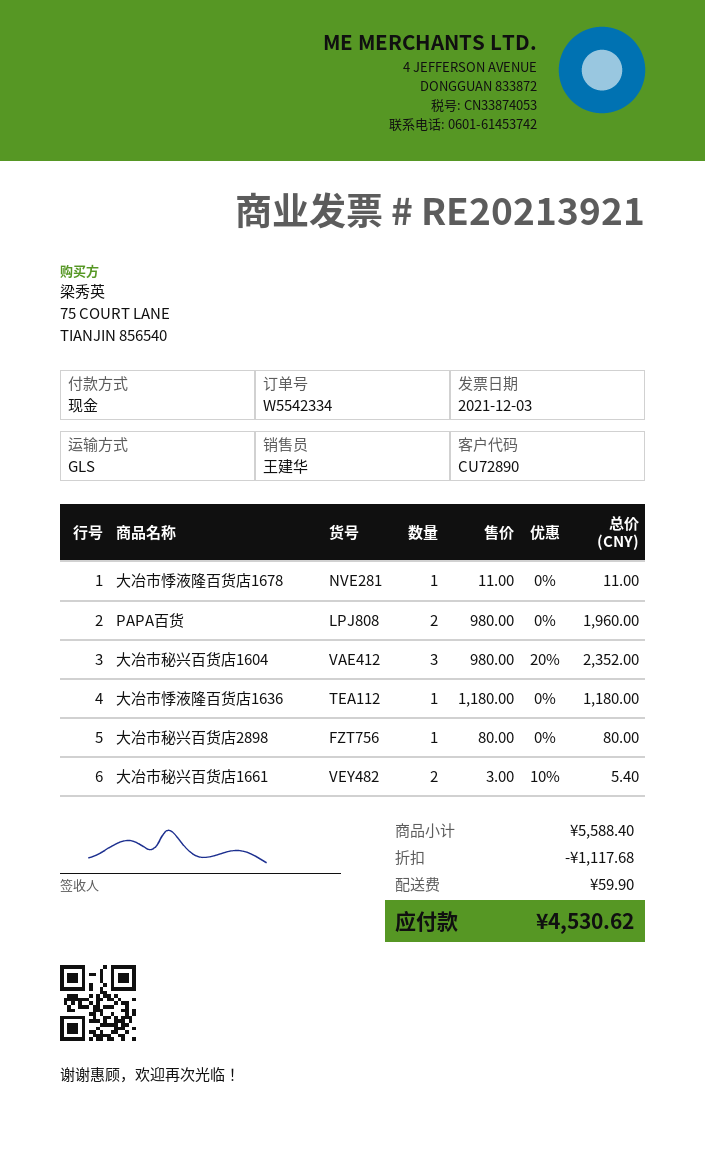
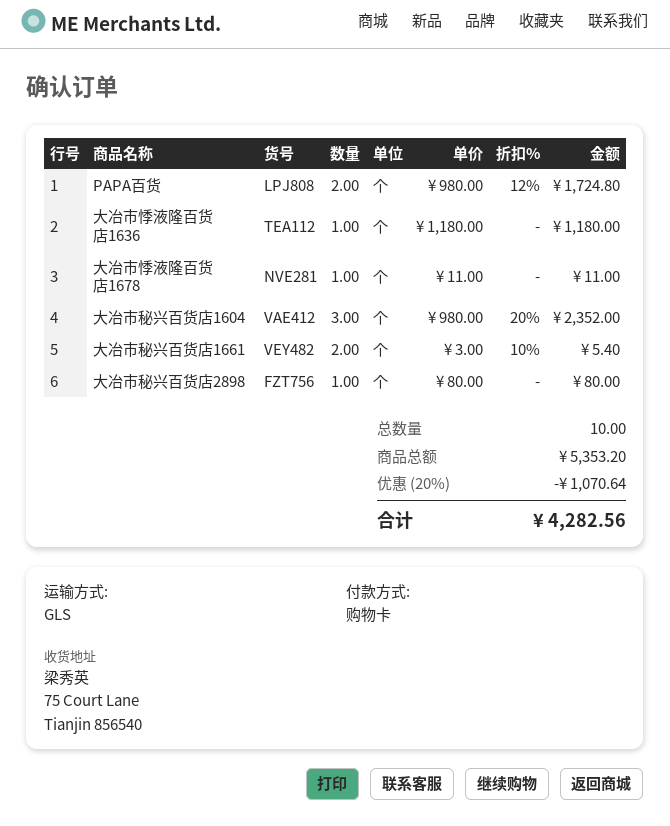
payment method: cash -> gift card
PAPA百货: 2 x 980.00 = 1960.00 -> 2 x 980.00 - 12% = 1724.80
subtotal: 5588.40 -> 5353.20
discount: 1117.68 -> 1070.64
shipping: 59.90 -> none
total: 4530.62 -> 4282.56

